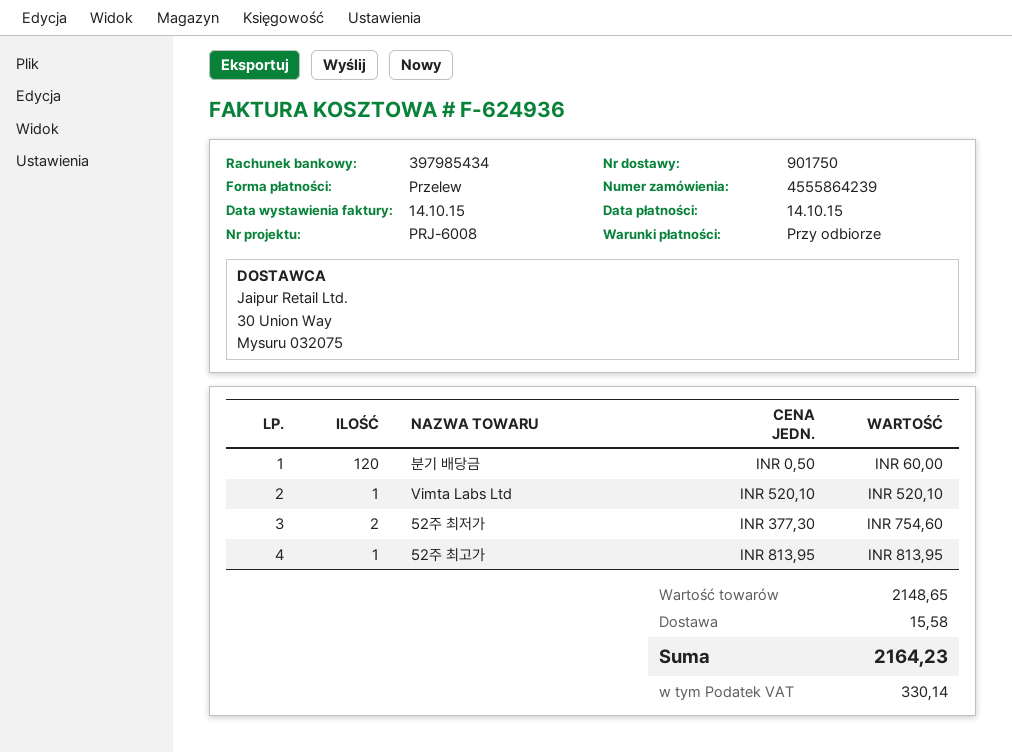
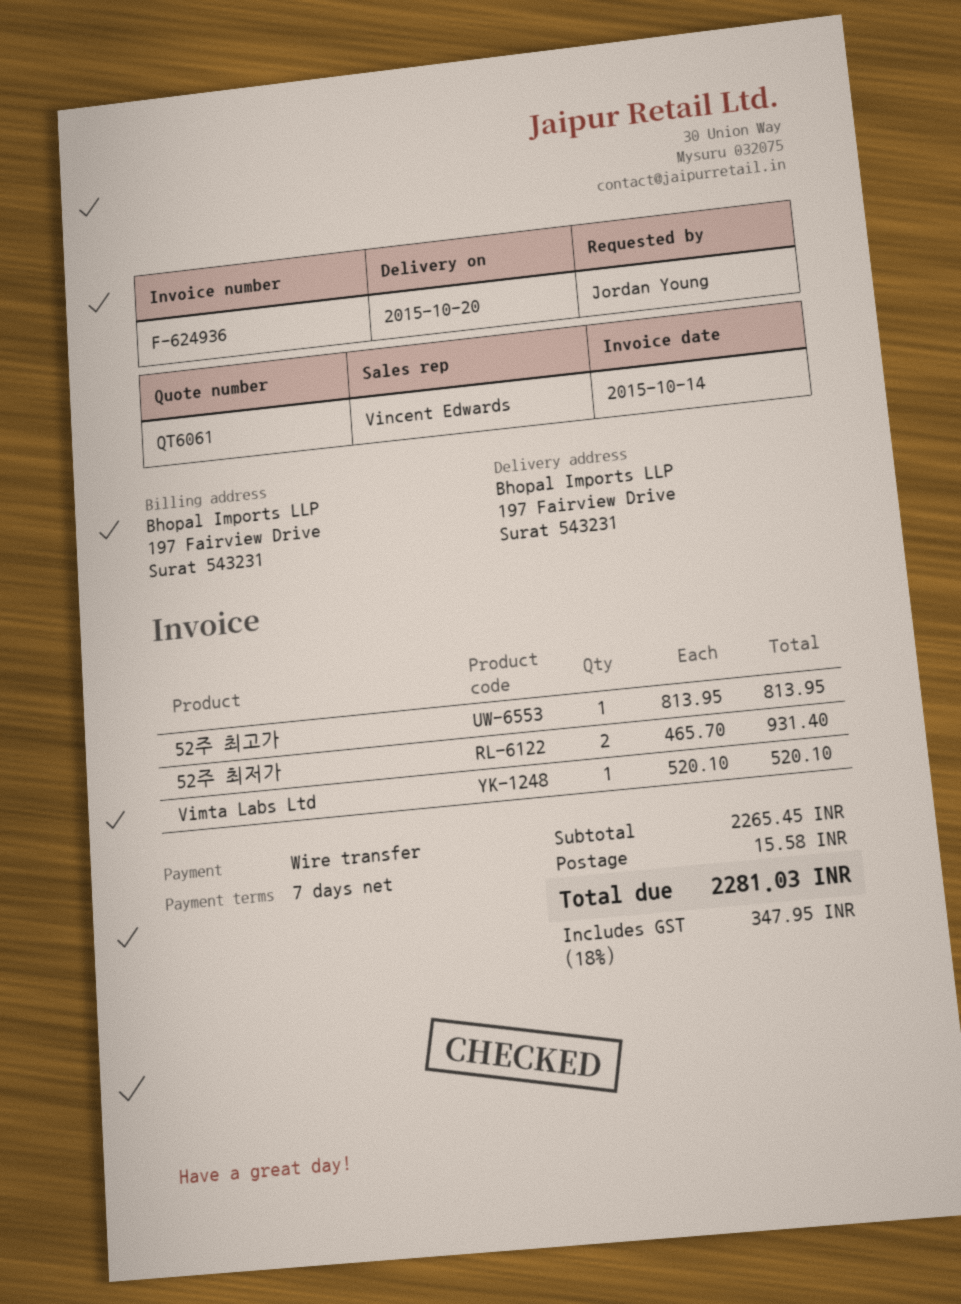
payment terms: on receipt -> 7 days
분기 배당금: 120 x 0.50 = 60.00 -> none
52주 최저가: 2 x 377.30 = 754.60 -> 2 x 465.70 = 931.40
subtotal: 2148.65 -> 2265.45
tax: 330.14 -> 347.95
total: 2164.23 -> 2281.03

